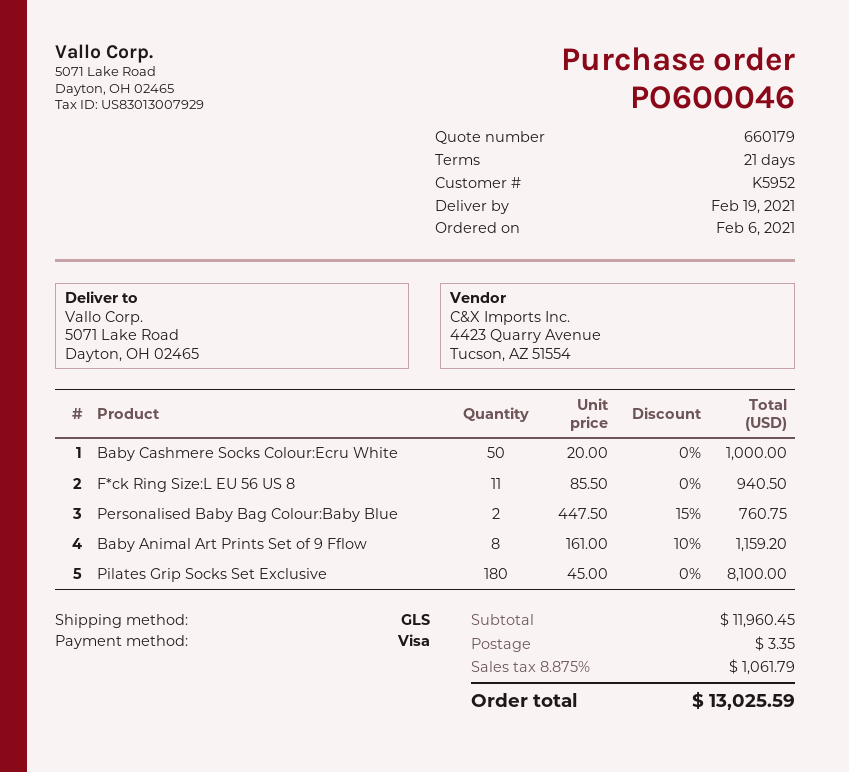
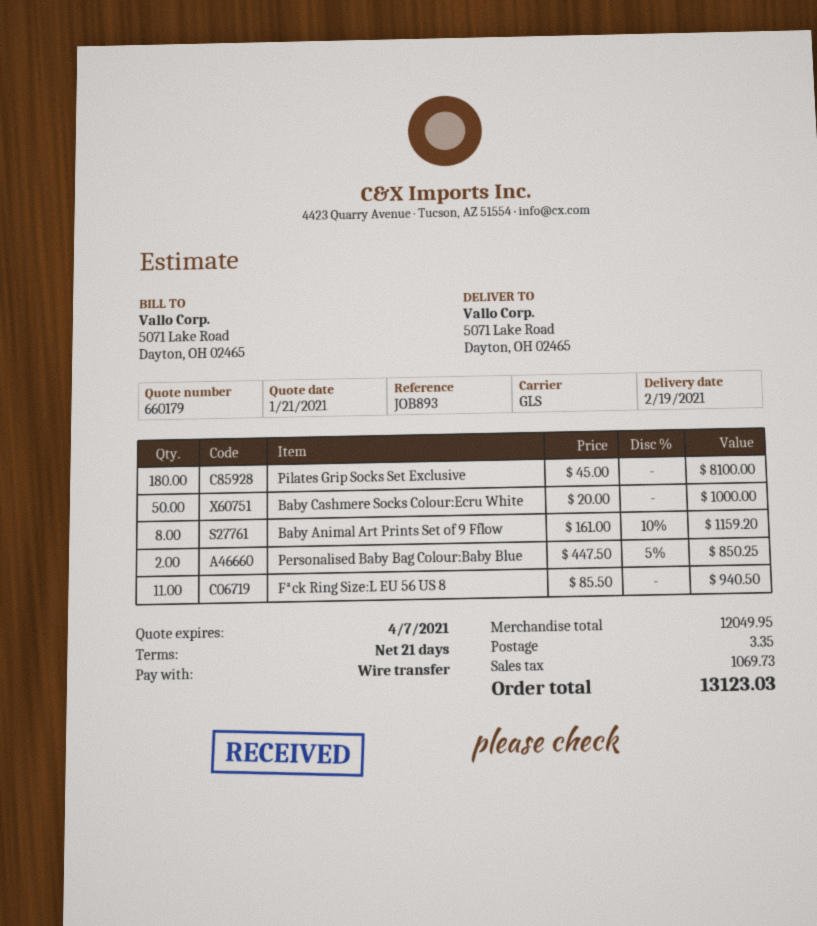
payment method: Visa -> bank transfer
Personalised Baby Bag Colour:Baby Blue: 2 x 447.50 - 15% = 760.75 -> 2 x 447.50 - 5% = 850.25
subtotal: 11960.45 -> 12049.95
tax: 1061.79 -> 1069.73
total: 13025.59 -> 13123.03

